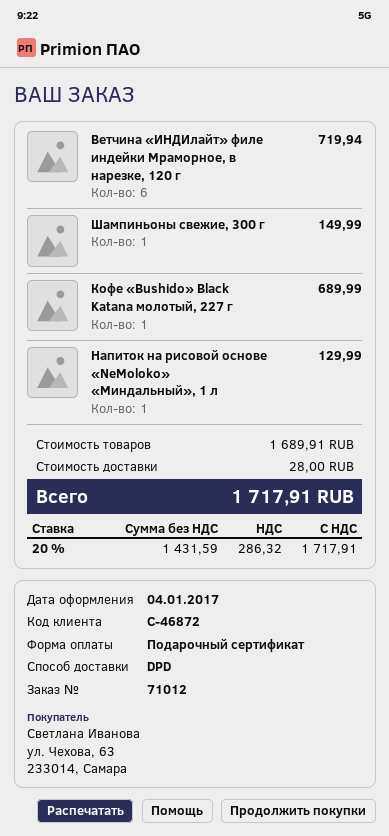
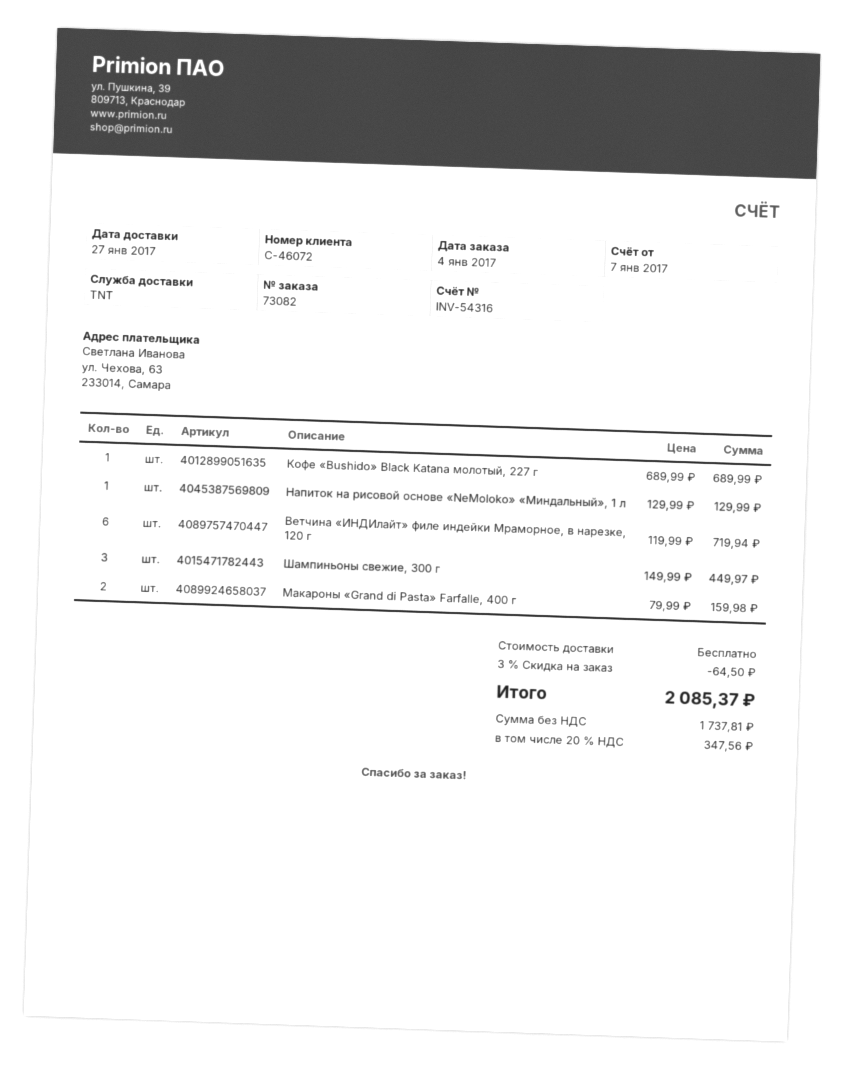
order number: 71012 -> 73082
customer number: C-46872 -> C-46072
shipping method: DPD -> TNT
Шампиньоны свежие, 300 г: 1 for 149.99 -> 3 for 449.97
Макароны «Grand di Pasta» Farfalle, 400 г: none -> 2 for 159.98
discount: none -> 3% = 64.50
shipping: 28.00 -> 0.00
net: 1431.59 -> 1737.81
tax: 20% = 286.32 -> 20% = 347.56
total: 1717.91 -> 2085.37

